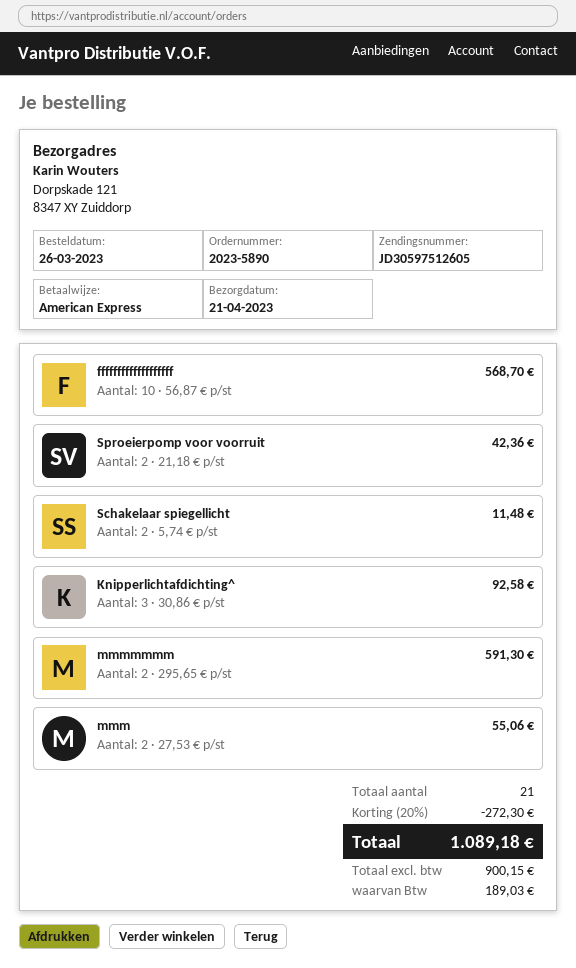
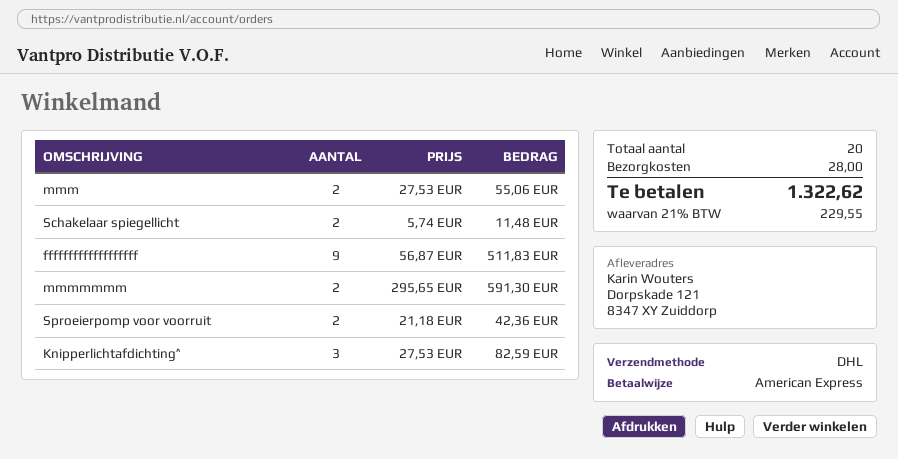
fffffffffffffffffff: 10 x 56.87 = 568.70 -> 9 x 56.87 = 511.83
Knipperlichtafdichting^: 3 x 30.86 = 92.58 -> 3 x 27.53 = 82.59
total quantity: 21 -> 20
discount: 20% = 272.30 -> none
shipping: none -> 28.00
tax: 189.03 -> 229.55
total: 1089.18 -> 1322.62

